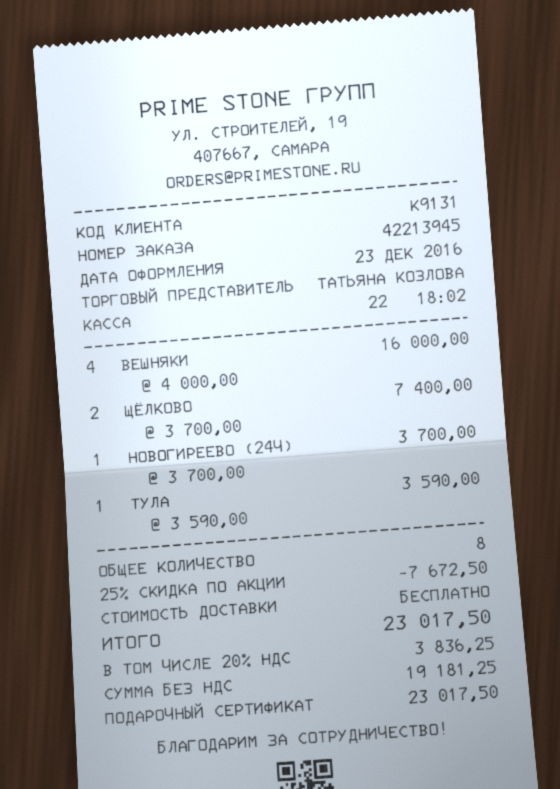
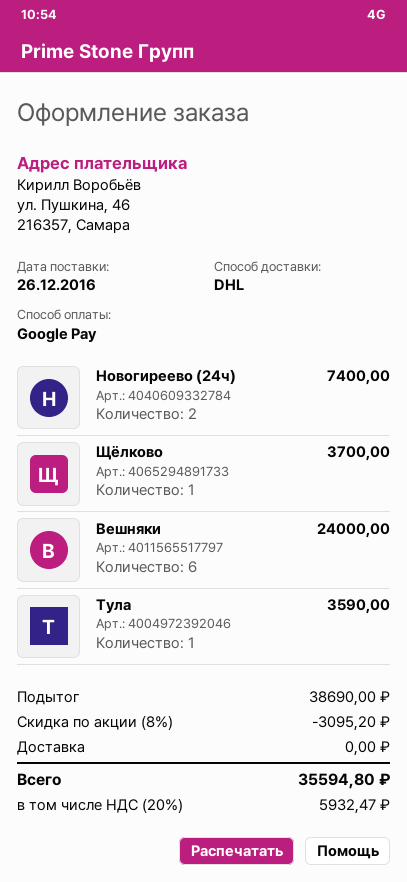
payment method: gift card -> Google Pay
ВЕШНЯКИ: 4 for 16000.00 -> 6 for 24000.00
ЩЁЛКОВО: 2 for 7400.00 -> 1 for 3700.00
НОВОГИРЕЕВО (24Ч): 1 for 3700.00 -> 2 for 7400.00
discount: 25% = 7672.50 -> 8% = 3095.20
tax: 20% = 3836.25 -> 20% = 5932.47
total: 23017.50 -> 35594.80

